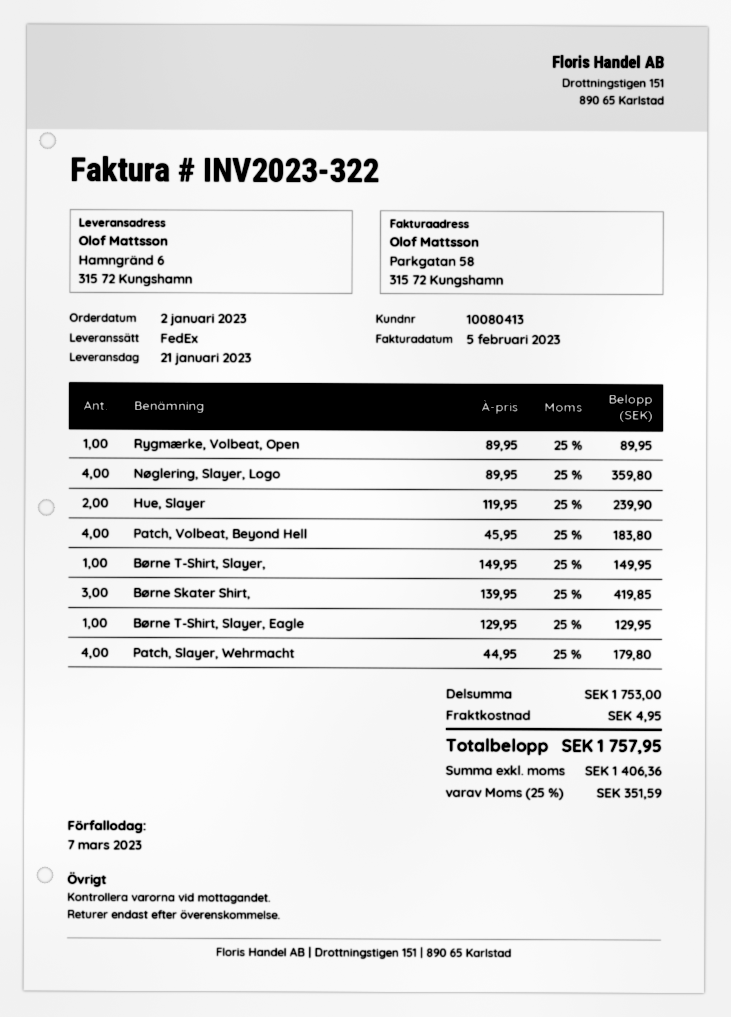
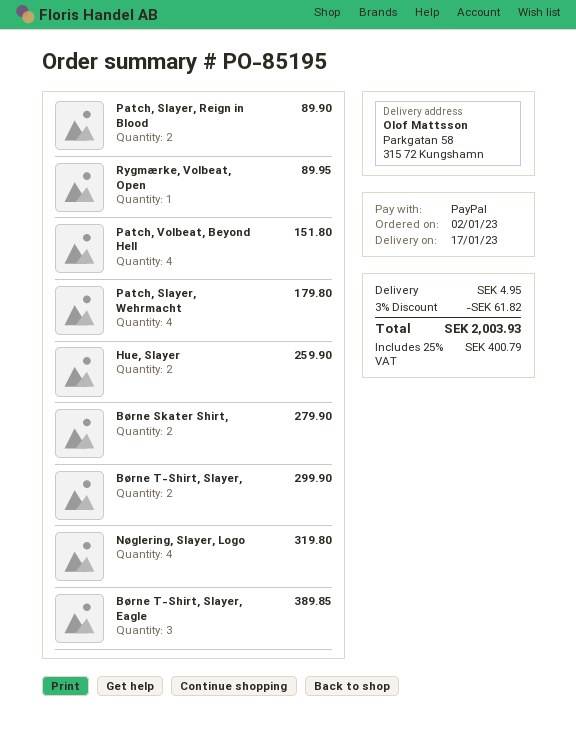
delivery date: 2023-01-21 -> 2023-01-17
ship to: Hamngränd 6, 315 72 Kungshamn -> Parkgatan 58, 315 72 Kungshamn
Nøglering, Slayer, Logo: 4 for 359.80 -> 4 for 319.80
Hue, Slayer: 2 for 239.90 -> 2 for 259.90
Patch, Volbeat, Beyond Hell: 4 for 183.80 -> 4 for 151.80
Børne T-Shirt, Slayer,: 1 for 149.95 -> 2 for 299.90
Børne Skater Shirt,: 3 for 419.85 -> 2 for 279.90
Børne T-Shirt, Slayer, Eagle: 1 for 129.95 -> 3 for 389.85
Patch, Slayer, Reign in Blood: none -> 2 for 89.90
discount: none -> 3% = 61.82
tax: 25% = 351.59 -> 25% = 400.79
total: 1757.95 -> 2003.93

